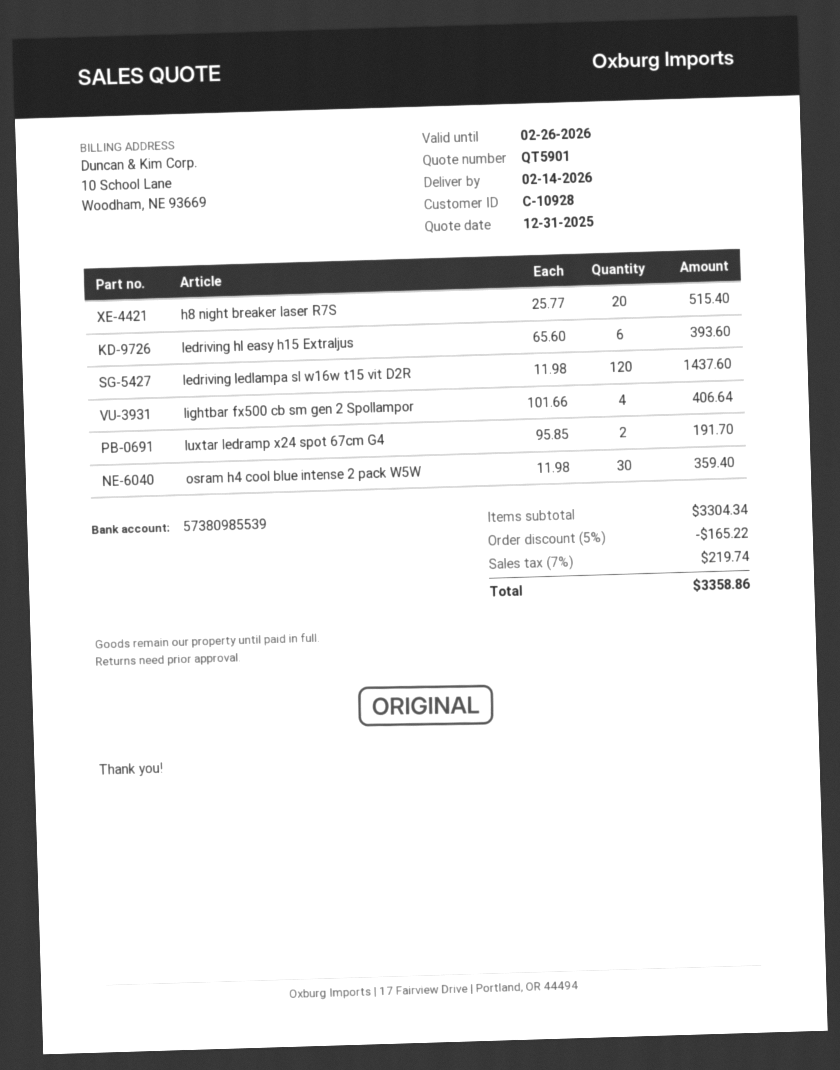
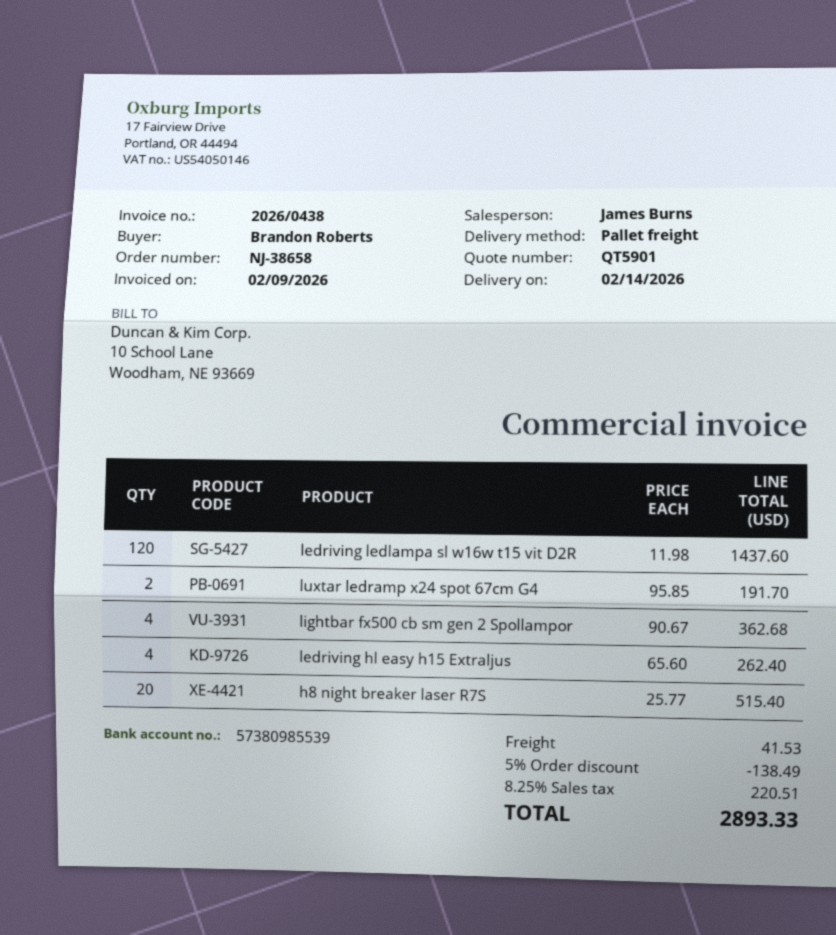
ledriving hl easy h15 Extraljus: 6 x 65.60 = 393.60 -> 4 x 65.60 = 262.40
lightbar fx500 cb sm gen 2 Spollampor: 4 x 101.66 = 406.64 -> 4 x 90.67 = 362.68
osram h4 cool blue intense 2 pack W5W: 30 x 11.98 = 359.40 -> none
discount: 5% = 165.22 -> 5% = 138.49
shipping: none -> 41.53
tax: 7% = 219.74 -> 8.25% = 220.51
total: 3358.86 -> 2893.33

